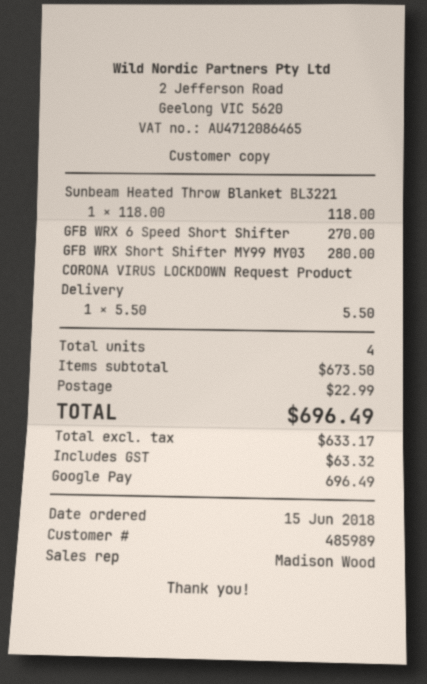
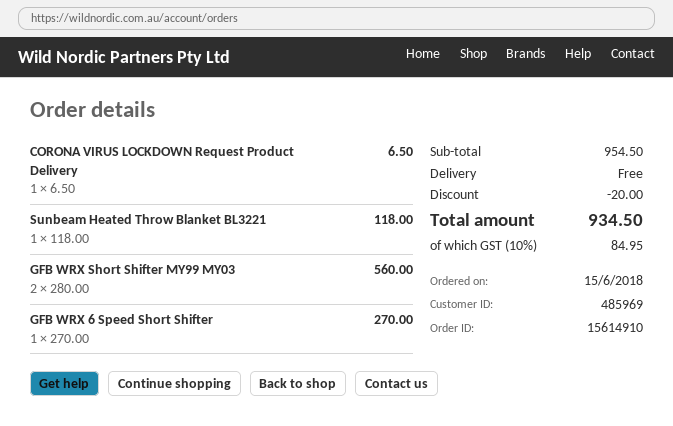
customer number: 485989 -> 485969
GFB WRX Short Shifter MY99 MY03: 1 x 280.00 = 280.00 -> 2 x 280.00 = 560.00
CORONA VIRUS LOCKDOWN Request Product Delivery: 1 x 5.50 = 5.50 -> 1 x 6.50 = 6.50
subtotal: 673.50 -> 954.50
discount: none -> 20.00
shipping: 22.99 -> 0.00
tax: 63.32 -> 84.95
total: 696.49 -> 934.50

